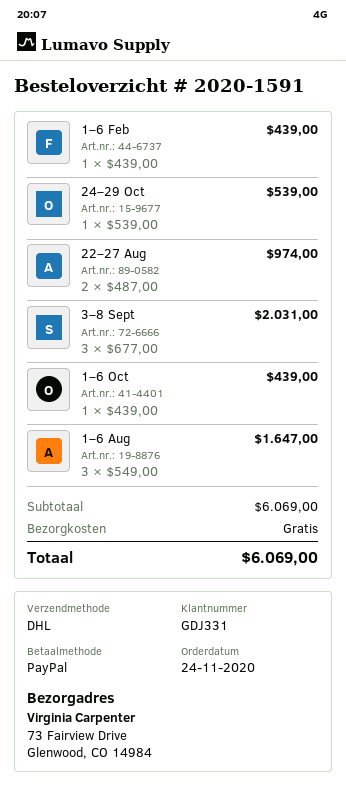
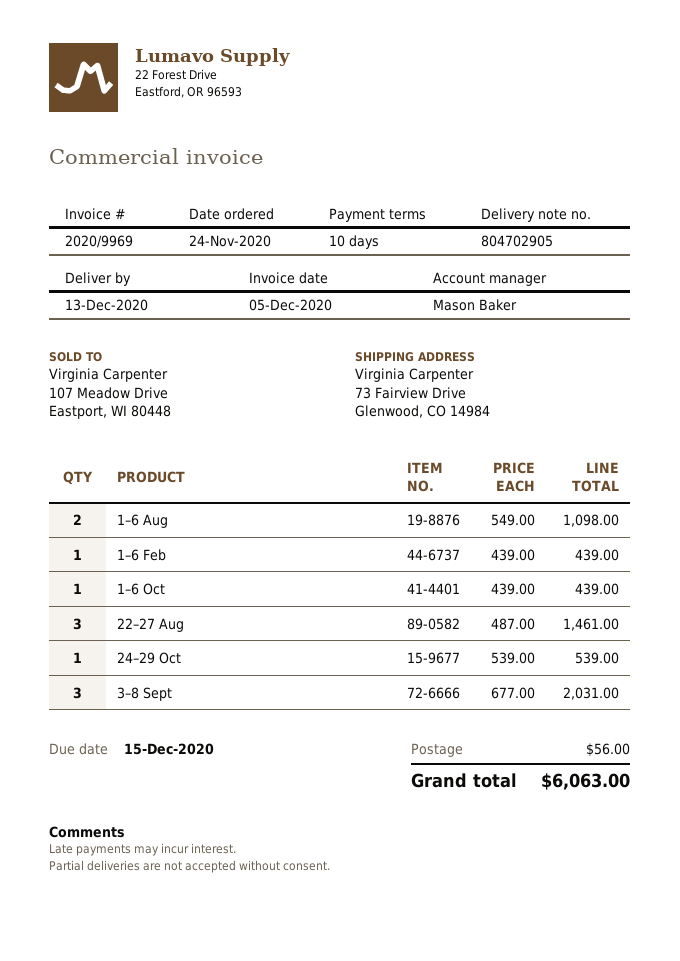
22–27 Aug: 2 x 487.00 = 974.00 -> 3 x 487.00 = 1461.00
1–6 Aug: 3 x 549.00 = 1647.00 -> 2 x 549.00 = 1098.00
shipping: 0.00 -> 56.00
total: 6069.00 -> 6063.00

